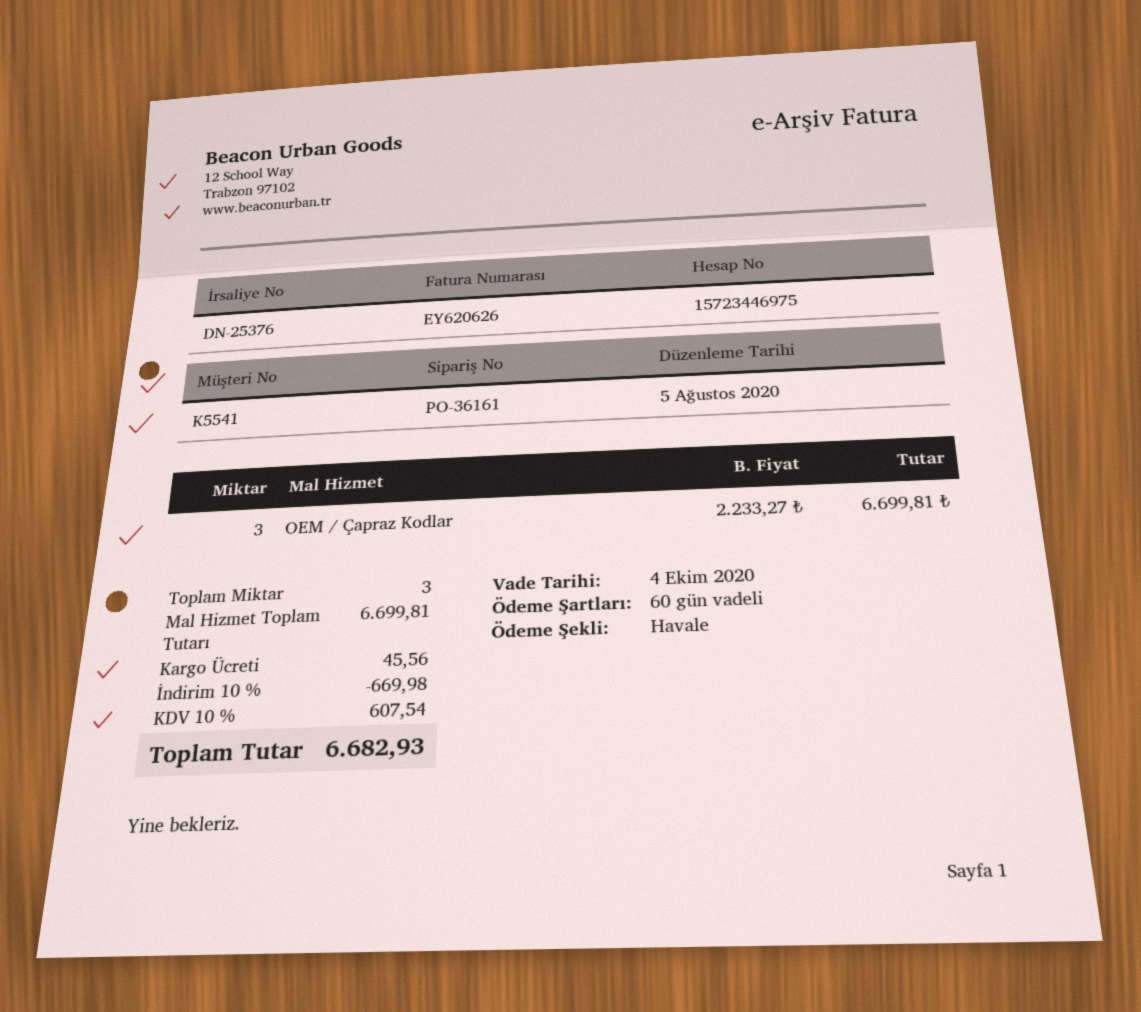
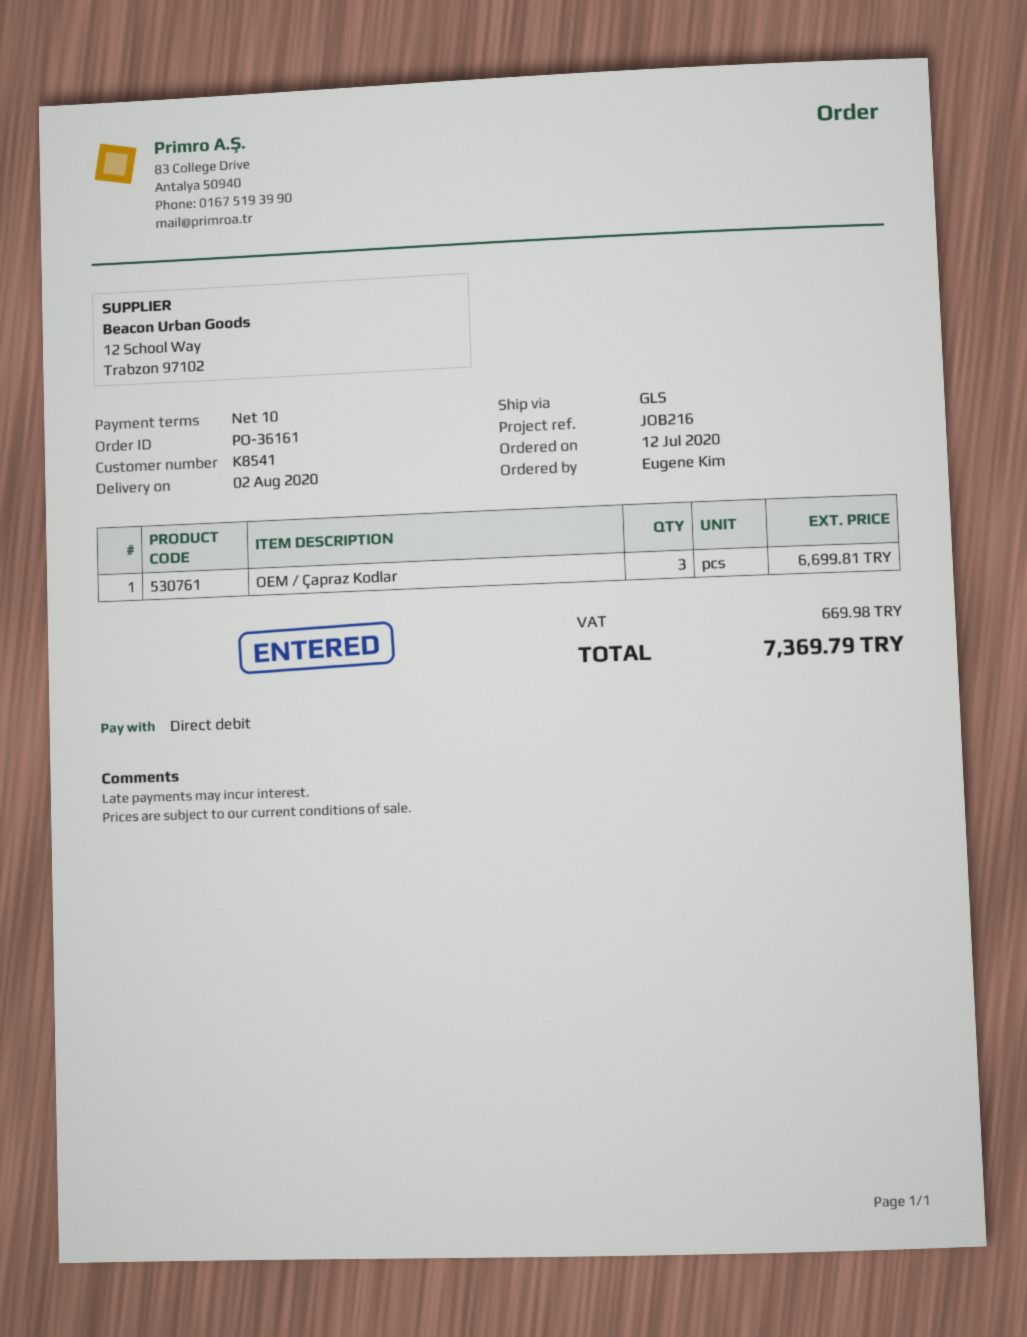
payment terms: 60 days -> 10 days
customer number: K5541 -> K8541
payment method: bank transfer -> direct debit
discount: 10% = 669.98 -> none
shipping: 45.56 -> none
tax: 607.54 -> 669.98
total: 6682.93 -> 7369.79

